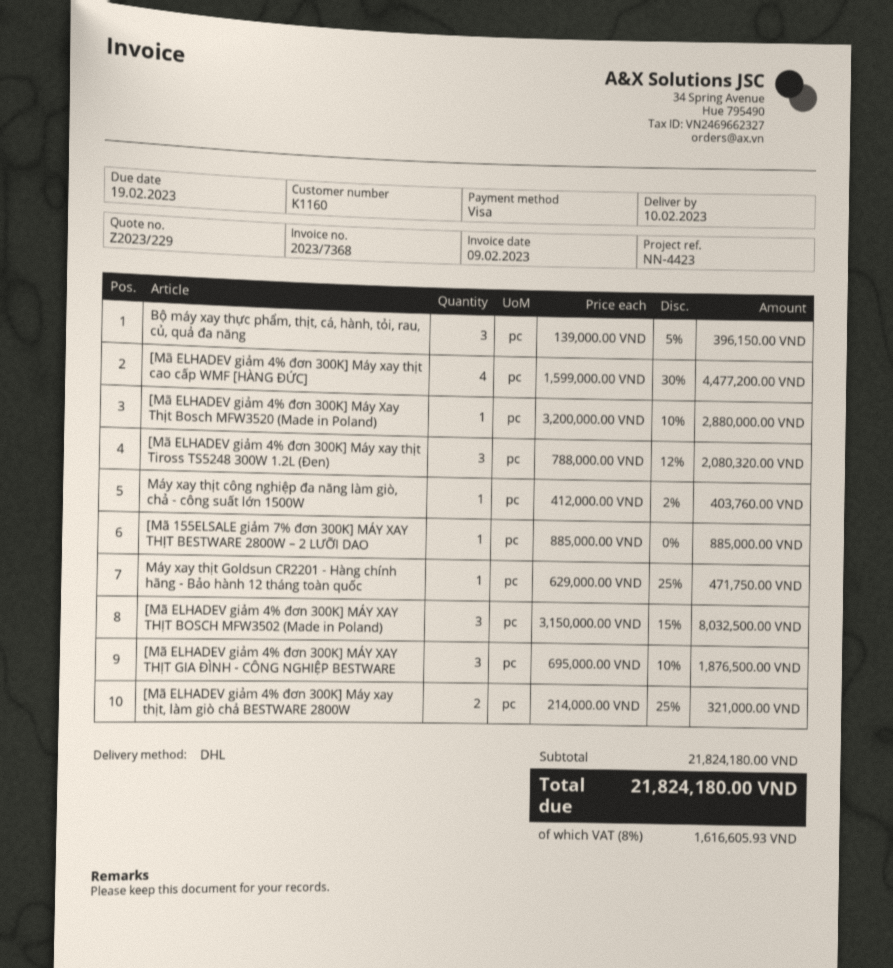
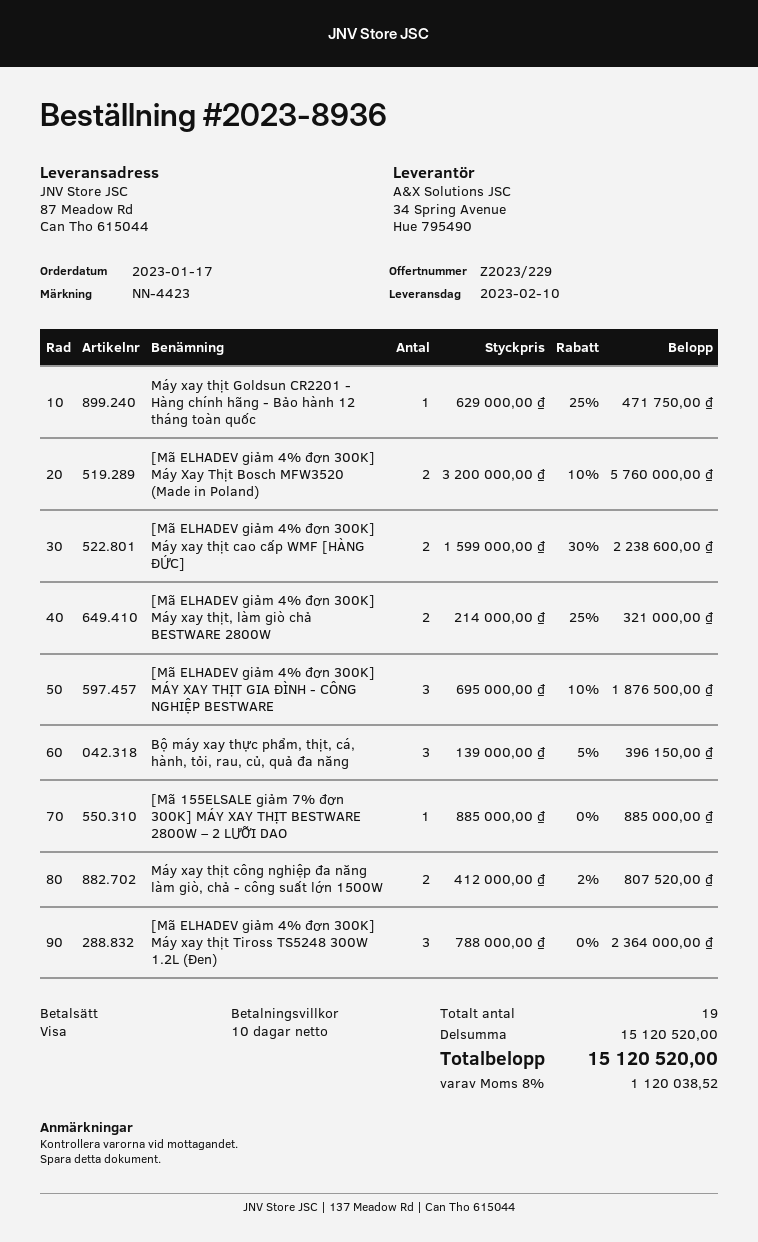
[Mã ELHADEV giảm 4% đơn 300K] Máy xay thịt cao cấp WMF [HÀNG ĐỨC]: 4 x 1599000.00 - 30% = 4477200.00 -> 2 x 1599000.00 - 30% = 2238600.00
[Mã ELHADEV giảm 4% đơn 300K] Máy Xay Thịt Bosch MFW3520 (Made in Poland): 1 x 3200000.00 - 10% = 2880000.00 -> 2 x 3200000.00 - 10% = 5760000.00
[Mã ELHADEV giảm 4% đơn 300K] Máy xay thịt Tiross TS5248 300W 1.2L (Đen): 3 x 788000.00 - 12% = 2080320.00 -> 3 x 788000.00 = 2364000.00
Máy xay thịt công nghiệp đa năng làm giò, chả - công suất lớn 1500W: 1 x 412000.00 - 2% = 403760.00 -> 2 x 412000.00 - 2% = 807520.00
[Mã ELHADEV giảm 4% đơn 300K] MÁY XAY THỊT BOSCH MFW3502 (Made in Poland): 3 x 3150000.00 - 15% = 8032500.00 -> none
subtotal: 21824180.00 -> 15120520.00
tax: 8% = 1616605.93 -> 8% = 1120038.52
total: 21824180.00 -> 15120520.00

